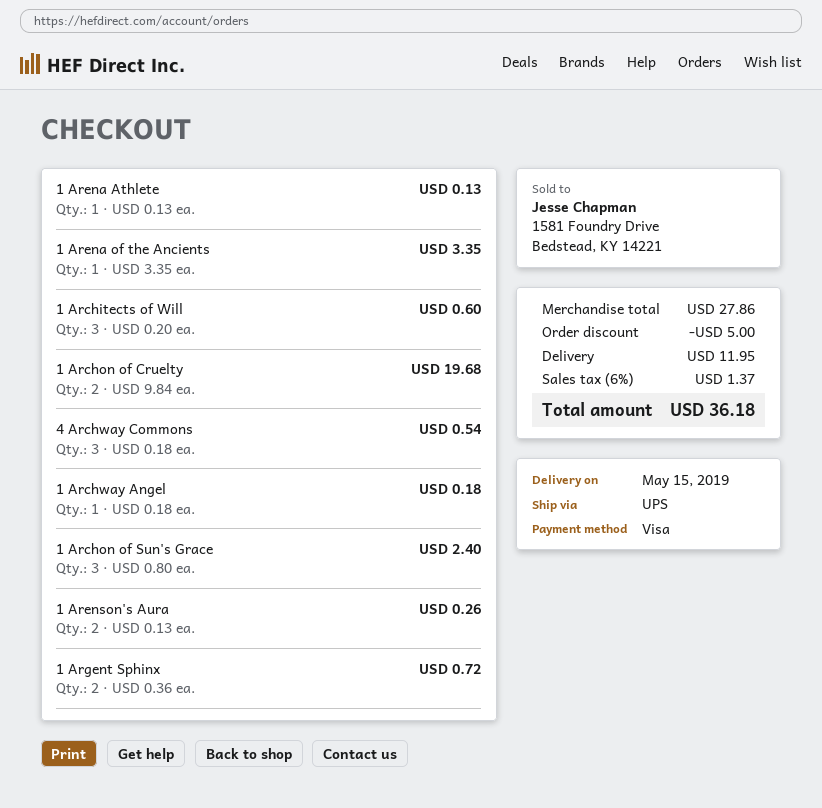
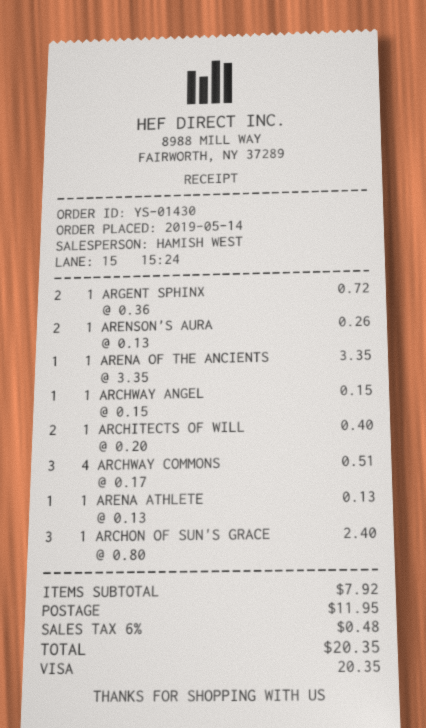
1 Architects of Will: 3 x 0.20 = 0.60 -> 2 x 0.20 = 0.40
1 Archon of Cruelty: 2 x 9.84 = 19.68 -> none
4 Archway Commons: 3 x 0.18 = 0.54 -> 3 x 0.17 = 0.51
1 Archway Angel: 1 x 0.18 = 0.18 -> 1 x 0.15 = 0.15
subtotal: 27.86 -> 7.92
discount: 5.00 -> none
tax: 6% = 1.37 -> 6% = 0.48
total: 36.18 -> 20.35

